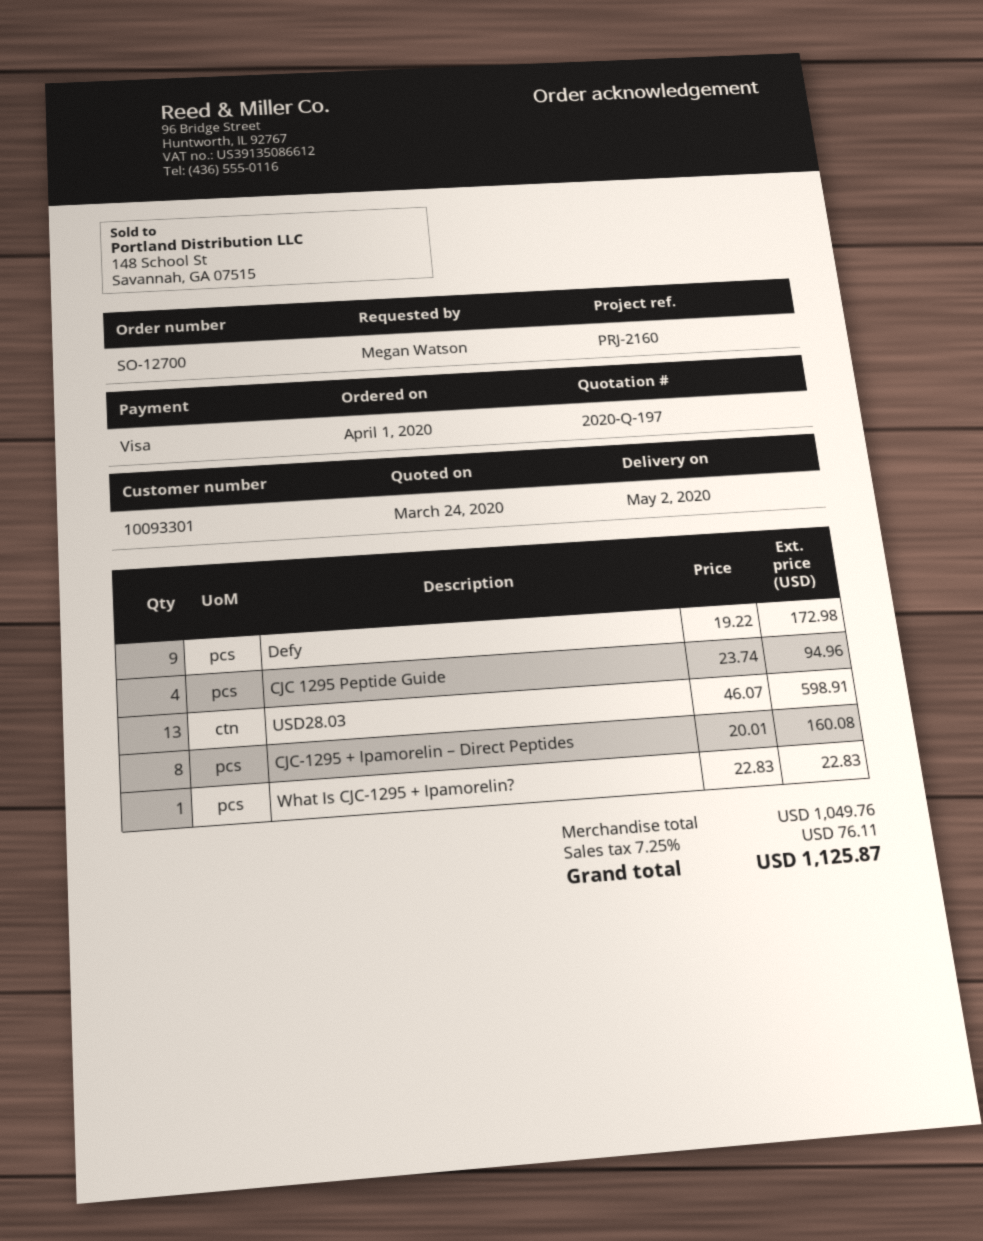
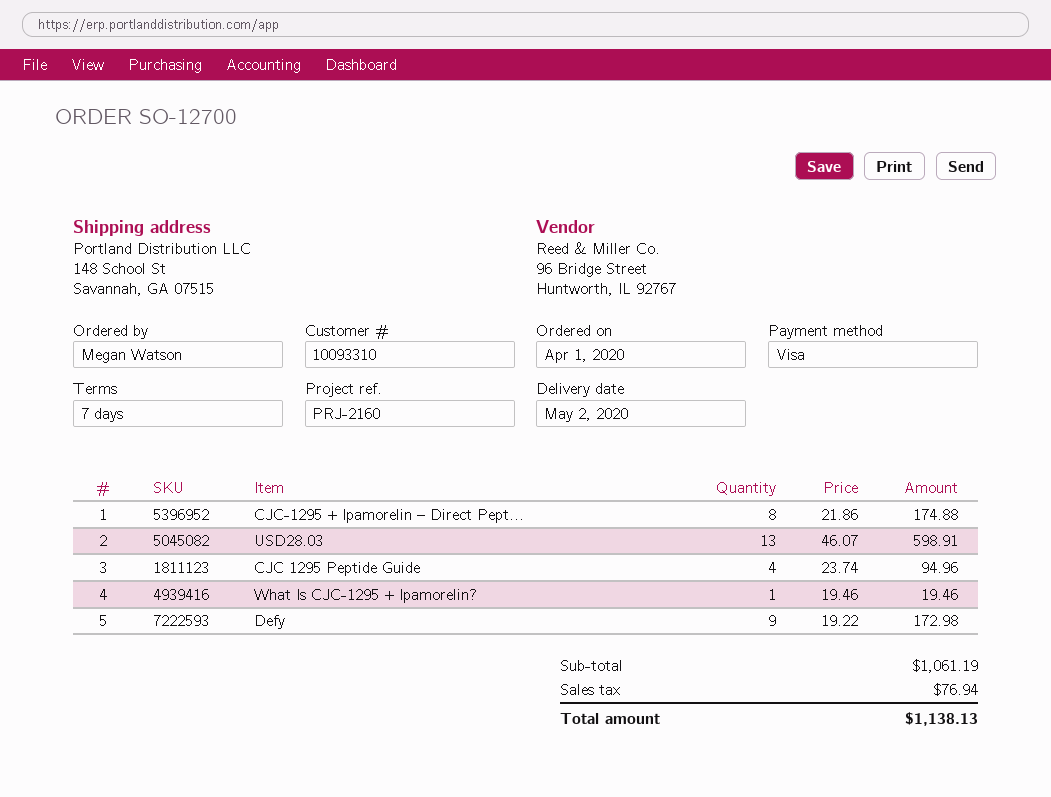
customer number: 10093301 -> 10093310
CJC-1295 + Ipamorelin – Direct Peptides: 8 x 20.01 = 160.08 -> 8 x 21.86 = 174.88
What Is CJC-1295 + Ipamorelin?: 1 x 22.83 = 22.83 -> 1 x 19.46 = 19.46
subtotal: 1049.76 -> 1061.19
tax: 76.11 -> 76.94
total: 1125.87 -> 1138.13

